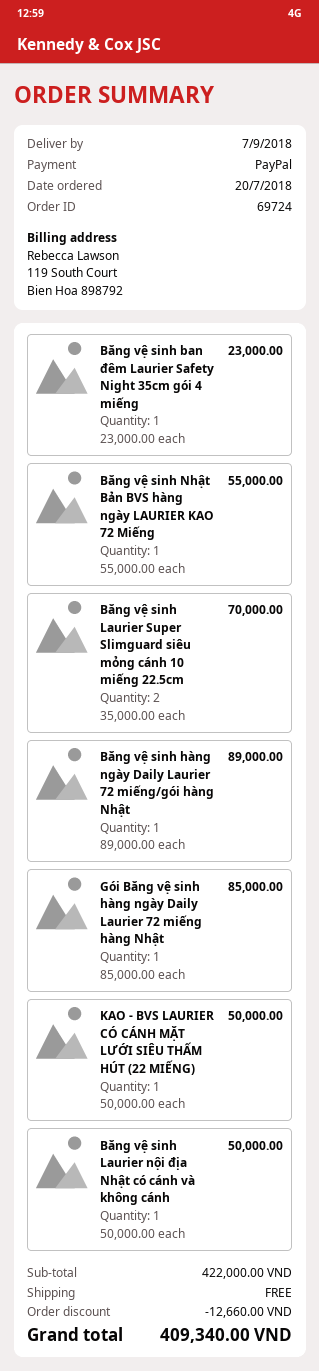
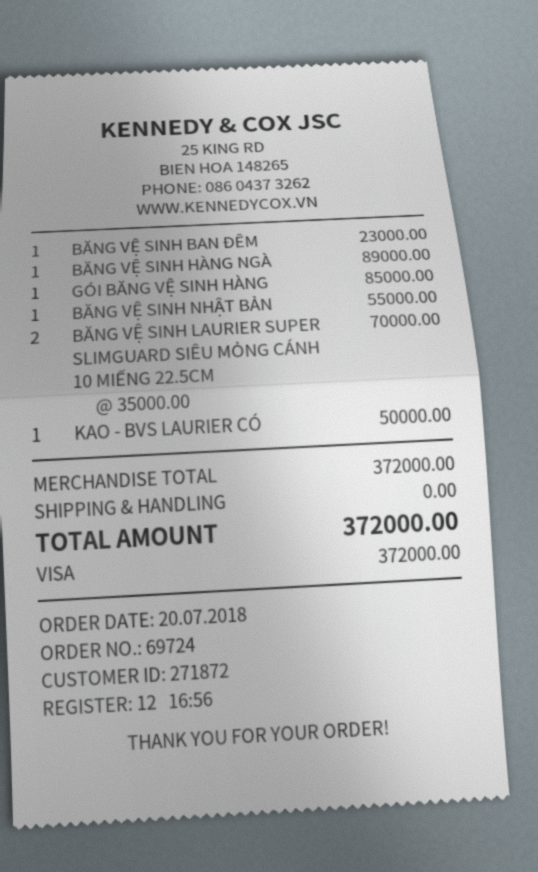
payment method: PayPal -> Visa
Băng vệ sinh Laurier nội địa Nhật có cánh và không cánh: 1 x 50000.00 = 50000.00 -> none
subtotal: 422000.00 -> 372000.00
discount: 12660.00 -> none
total: 409340.00 -> 372000.00

